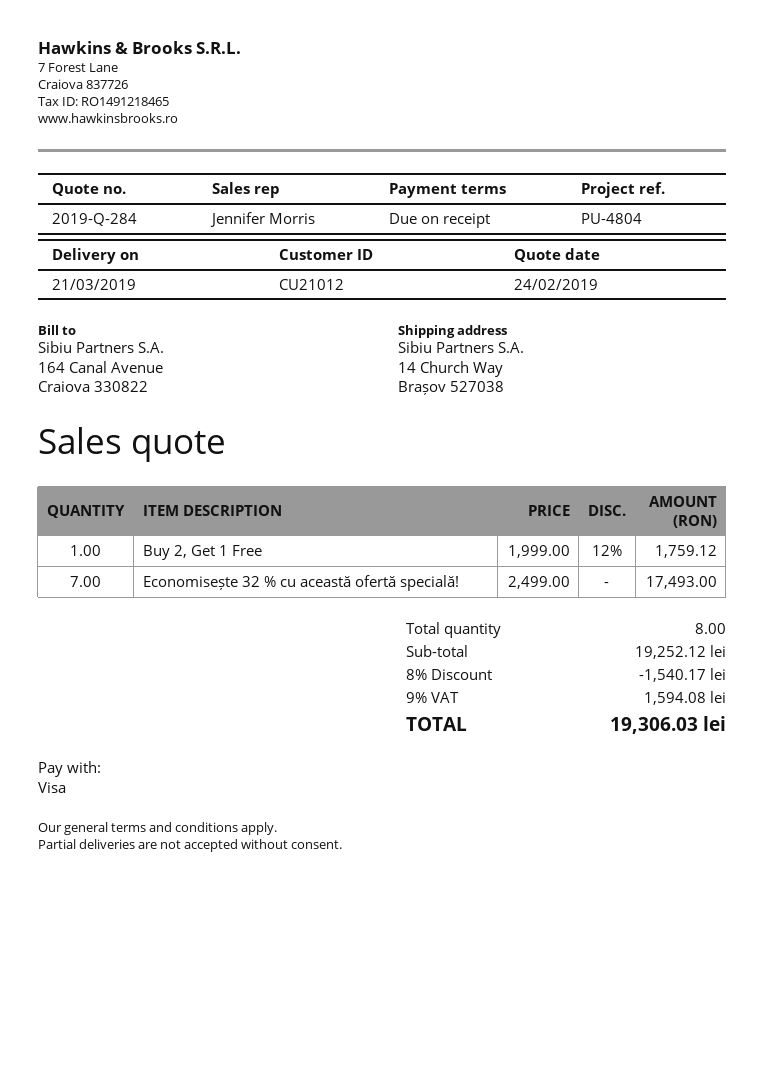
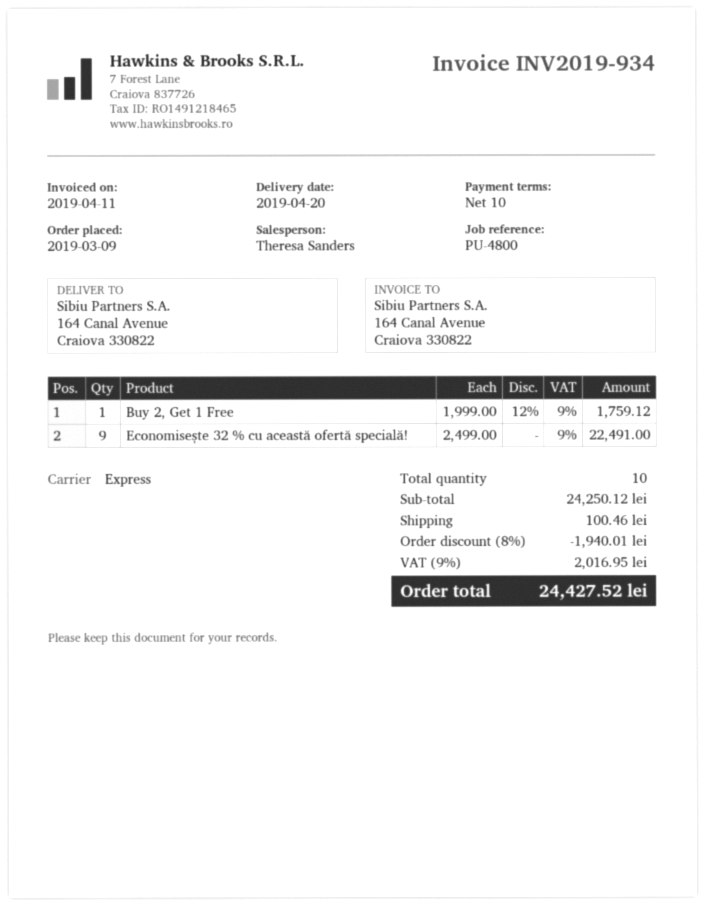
delivery date: 2019-03-21 -> 2019-04-20
payment terms: on receipt -> 10 days
reference: PU-4804 -> PU-4800
sales rep: Jennifer Morris -> Theresa Sanders
ship to: 14 Church Way, Brașov 527038 -> 164 Canal Avenue, Craiova 330822
Economisește 32 % cu această ofertă specială!: 7 x 2499.00 = 17493.00 -> 9 x 2499.00 = 22491.00
total quantity: 8 -> 10
subtotal: 19252.12 -> 24250.12
discount: 8% = 1540.17 -> 8% = 1940.01
shipping: none -> 100.46
tax: 9% = 1594.08 -> 9% = 2016.95
total: 19306.03 -> 24427.52

